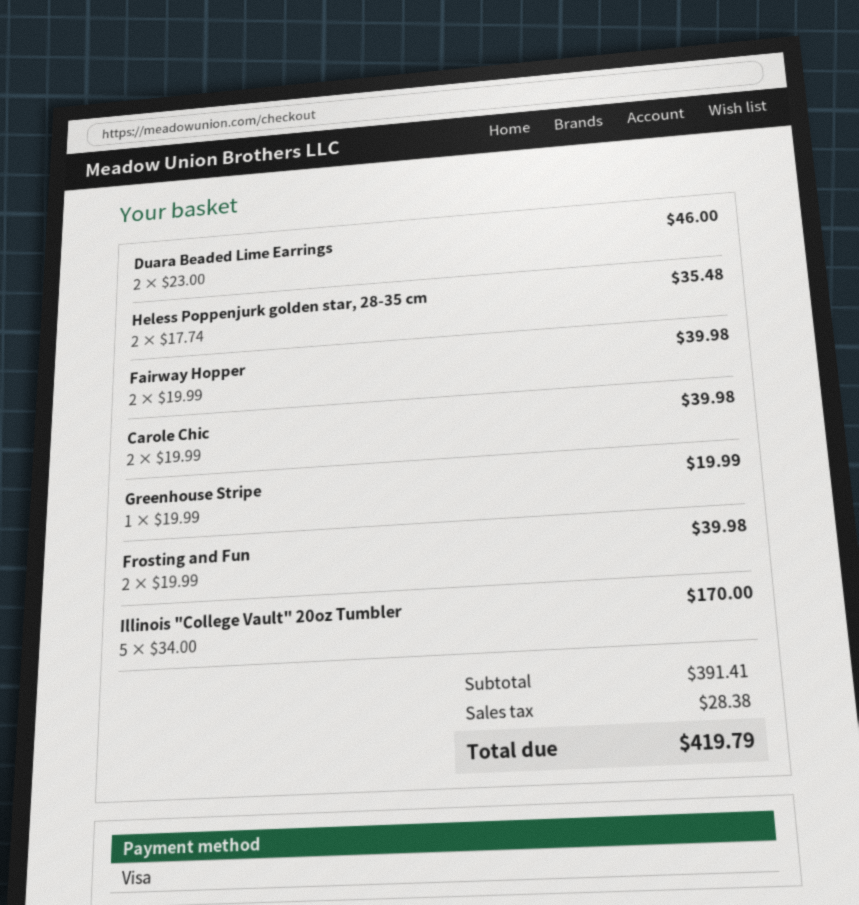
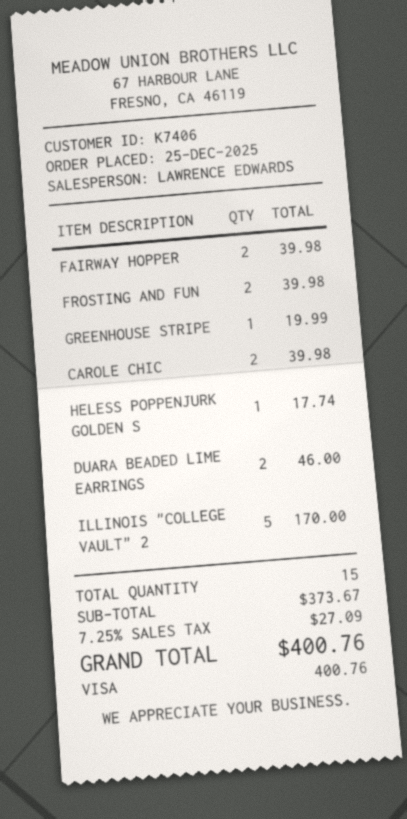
Heless Poppenjurk golden star, 28-35 cm: 2 for 35.48 -> 1 for 17.74
subtotal: 391.41 -> 373.67
tax: 28.38 -> 27.09
total: 419.79 -> 400.76

